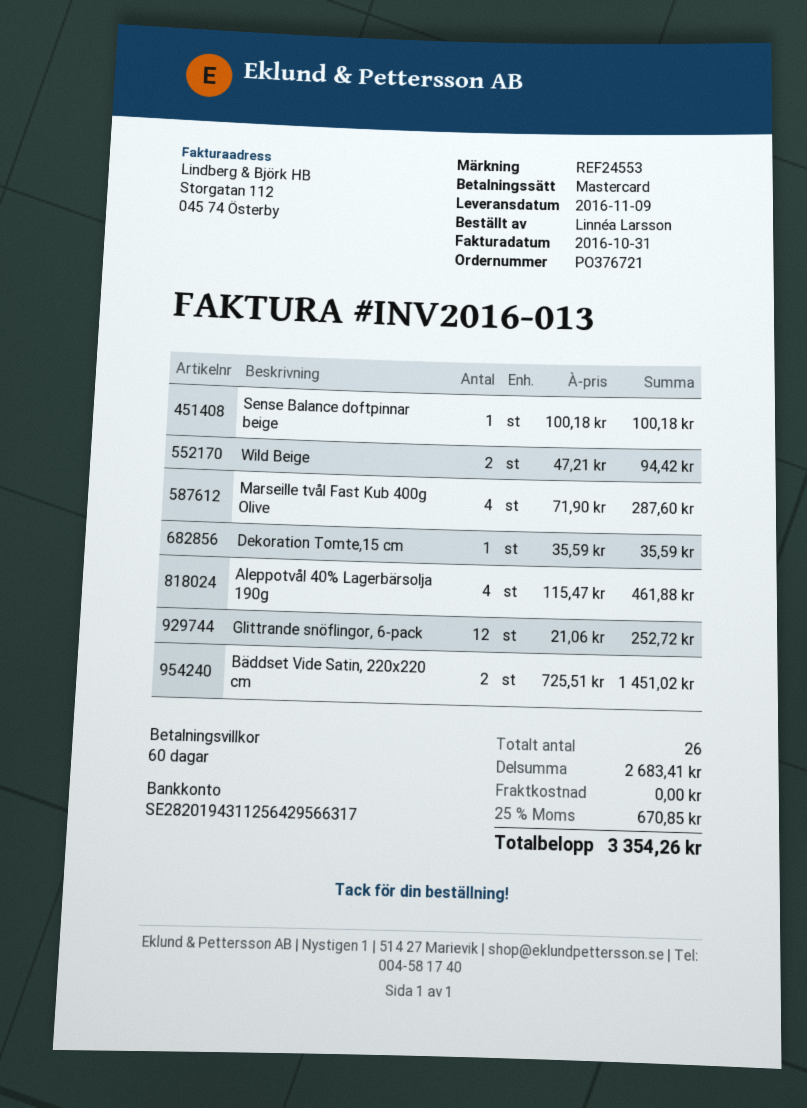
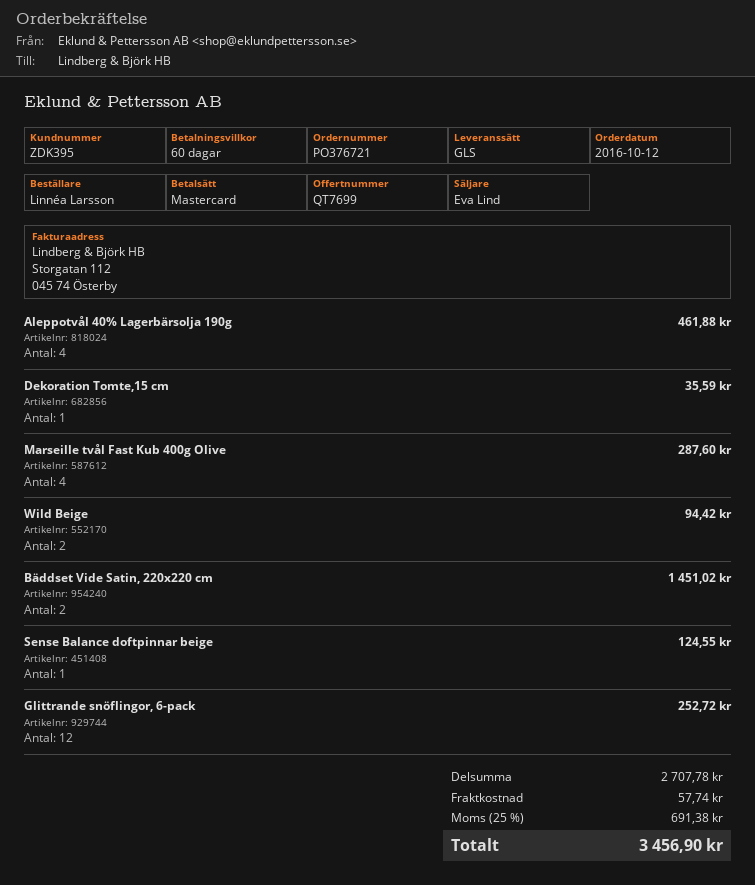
Sense Balance doftpinnar beige: 1 for 100.18 -> 1 for 124.55
subtotal: 2683.41 -> 2707.78
shipping: 0.00 -> 57.74
tax: 25% = 670.85 -> 25% = 691.38
total: 3354.26 -> 3456.90

